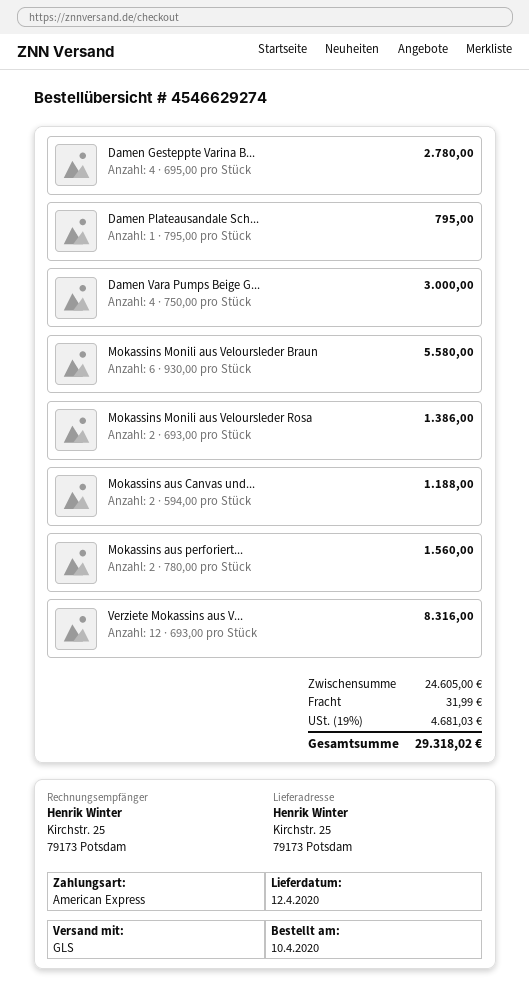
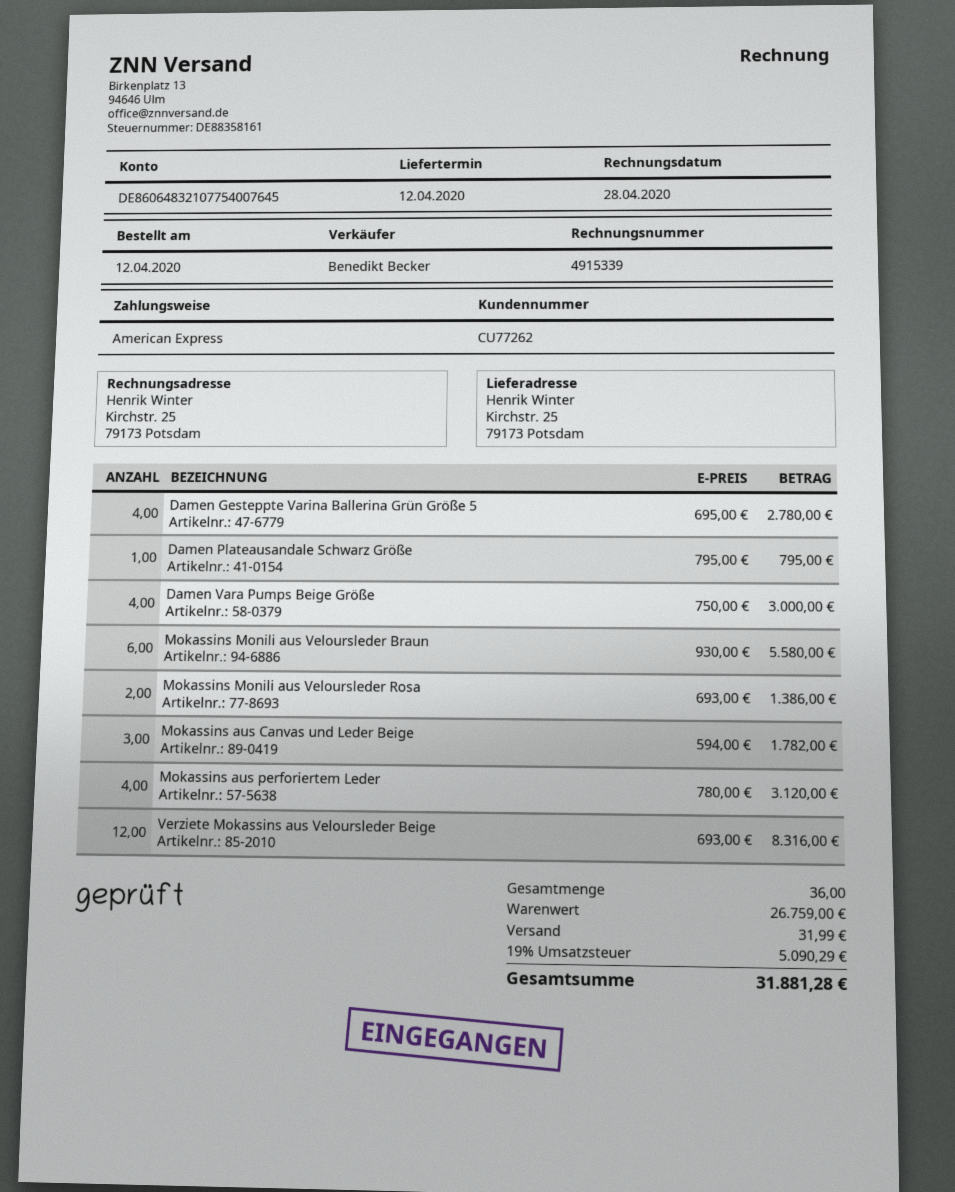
order date: 2020-04-10 -> 2020-04-12
Mokassins aus Canvas und...: 2 x 594.00 = 1188.00 -> 3 x 594.00 = 1782.00
Mokassins aus perforiert...: 2 x 780.00 = 1560.00 -> 4 x 780.00 = 3120.00
subtotal: 24605.00 -> 26759.00
tax: 19% = 4681.03 -> 19% = 5090.29
total: 29318.02 -> 31881.28

